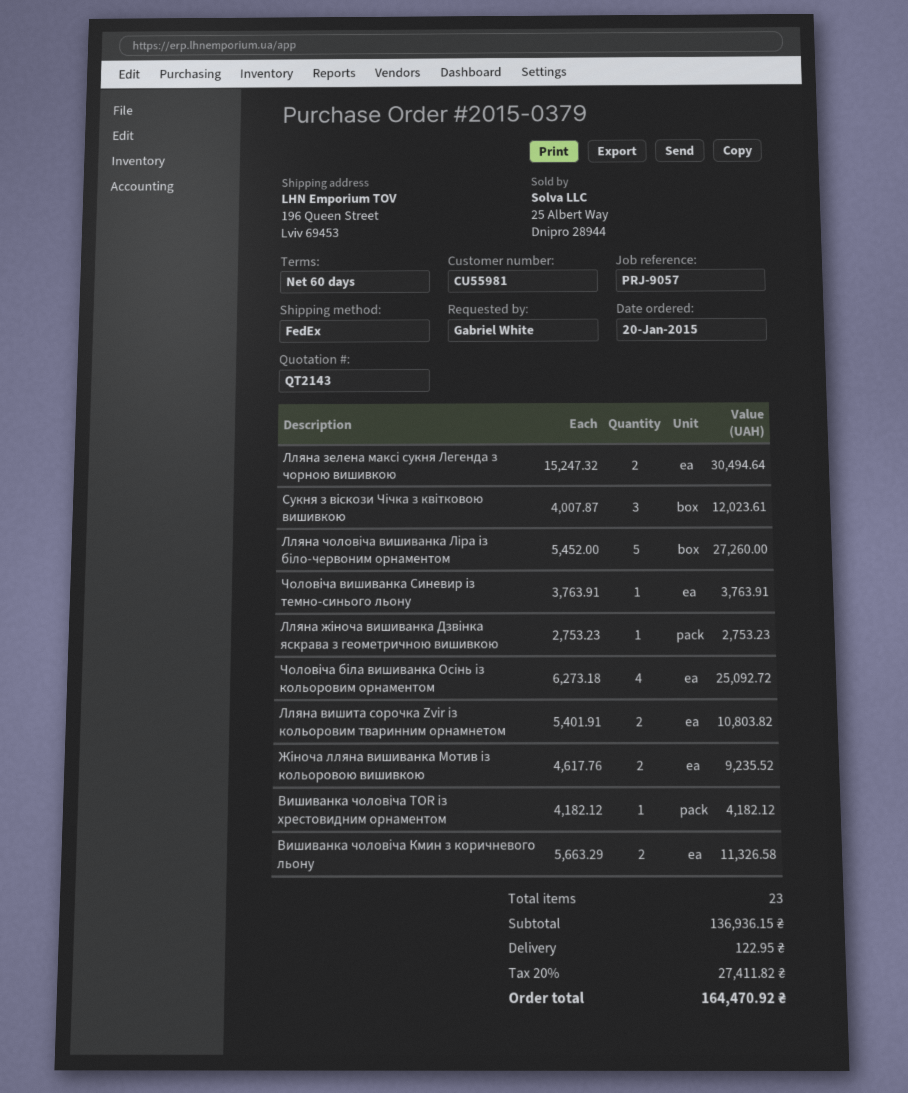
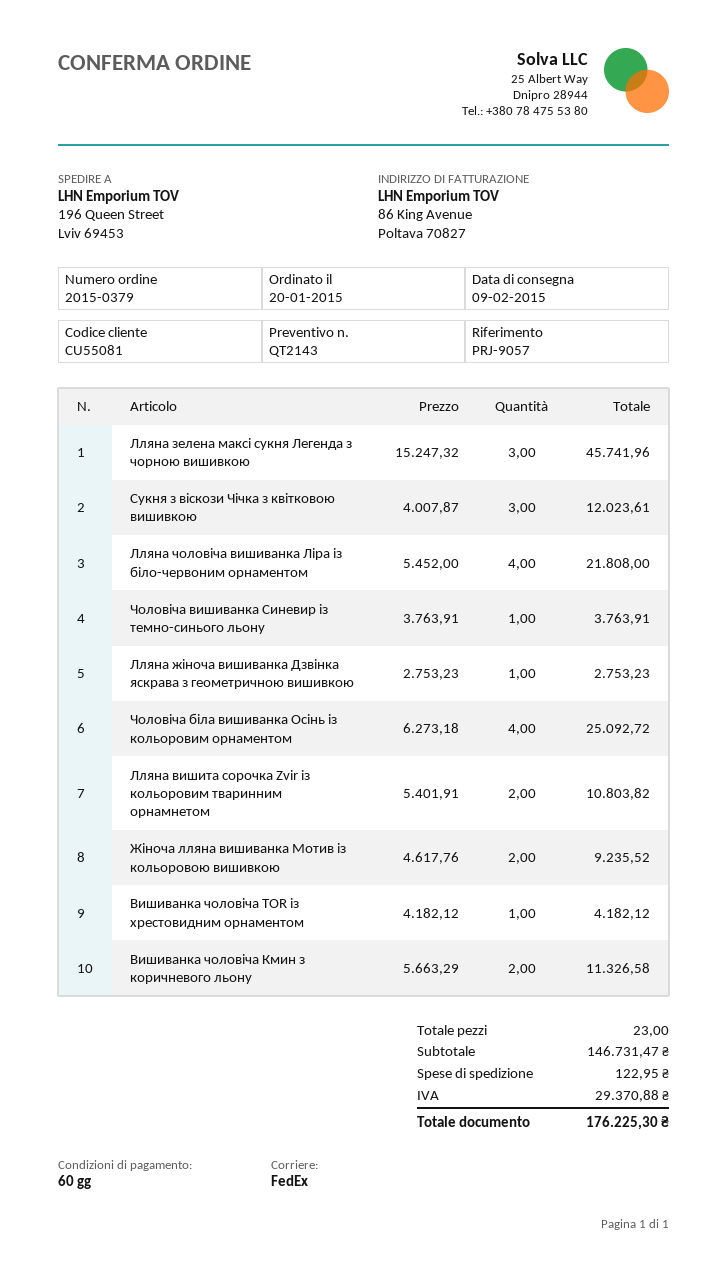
customer number: CU55981 -> CU55081
Лляна зелена максі сукня Легенда з чорною вишивкою: 2 x 15247.32 = 30494.64 -> 3 x 15247.32 = 45741.96
Лляна чоловіча вишиванка Ліра із біло-червоним орнаментом: 5 x 5452.00 = 27260.00 -> 4 x 5452.00 = 21808.00
subtotal: 136936.15 -> 146731.47
tax: 27411.82 -> 29370.88
total: 164470.92 -> 176225.30

